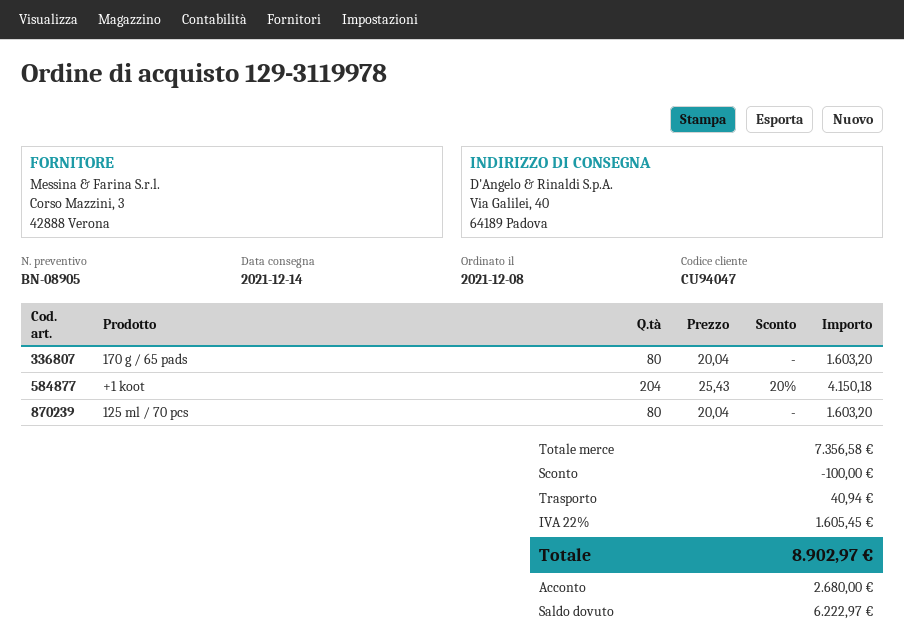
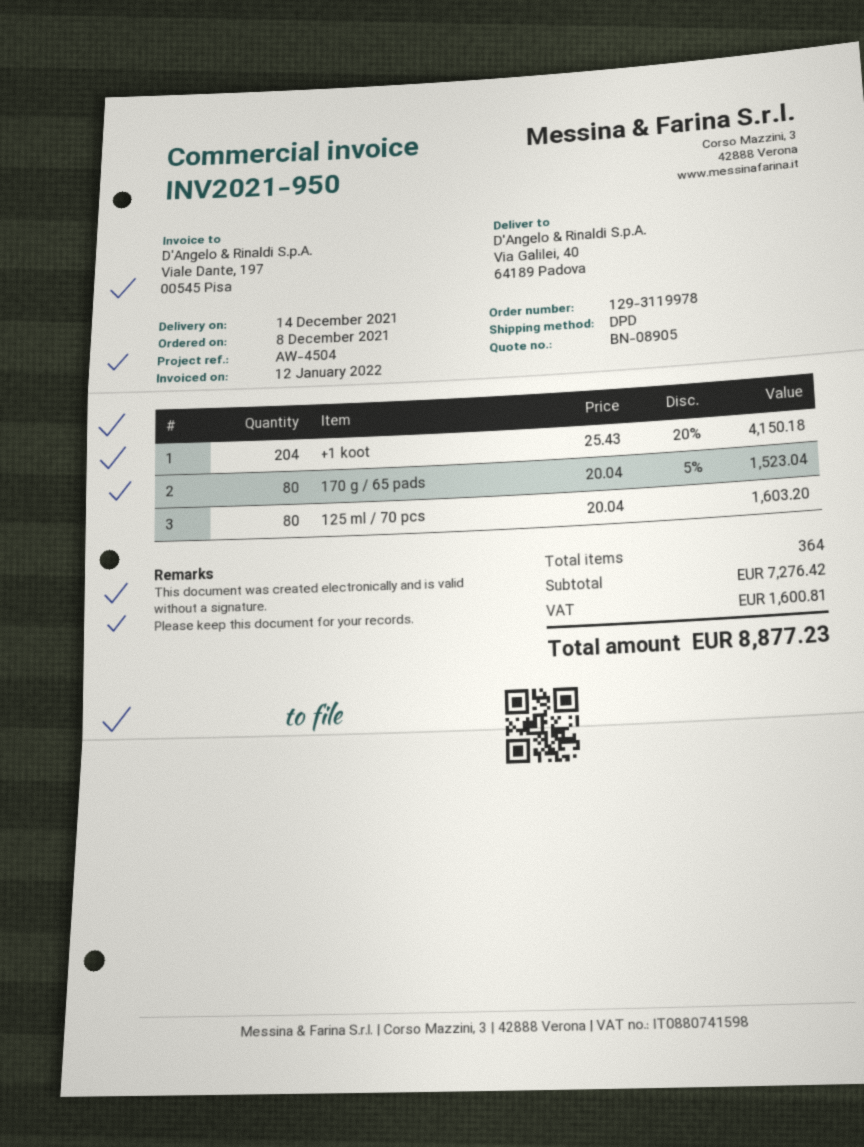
170 g / 65 pads: 80 x 20.04 = 1603.20 -> 80 x 20.04 - 5% = 1523.04
subtotal: 7356.58 -> 7276.42
discount: 100.00 -> none
shipping: 40.94 -> none
tax: 1605.45 -> 1600.81
total: 8902.97 -> 8877.23

